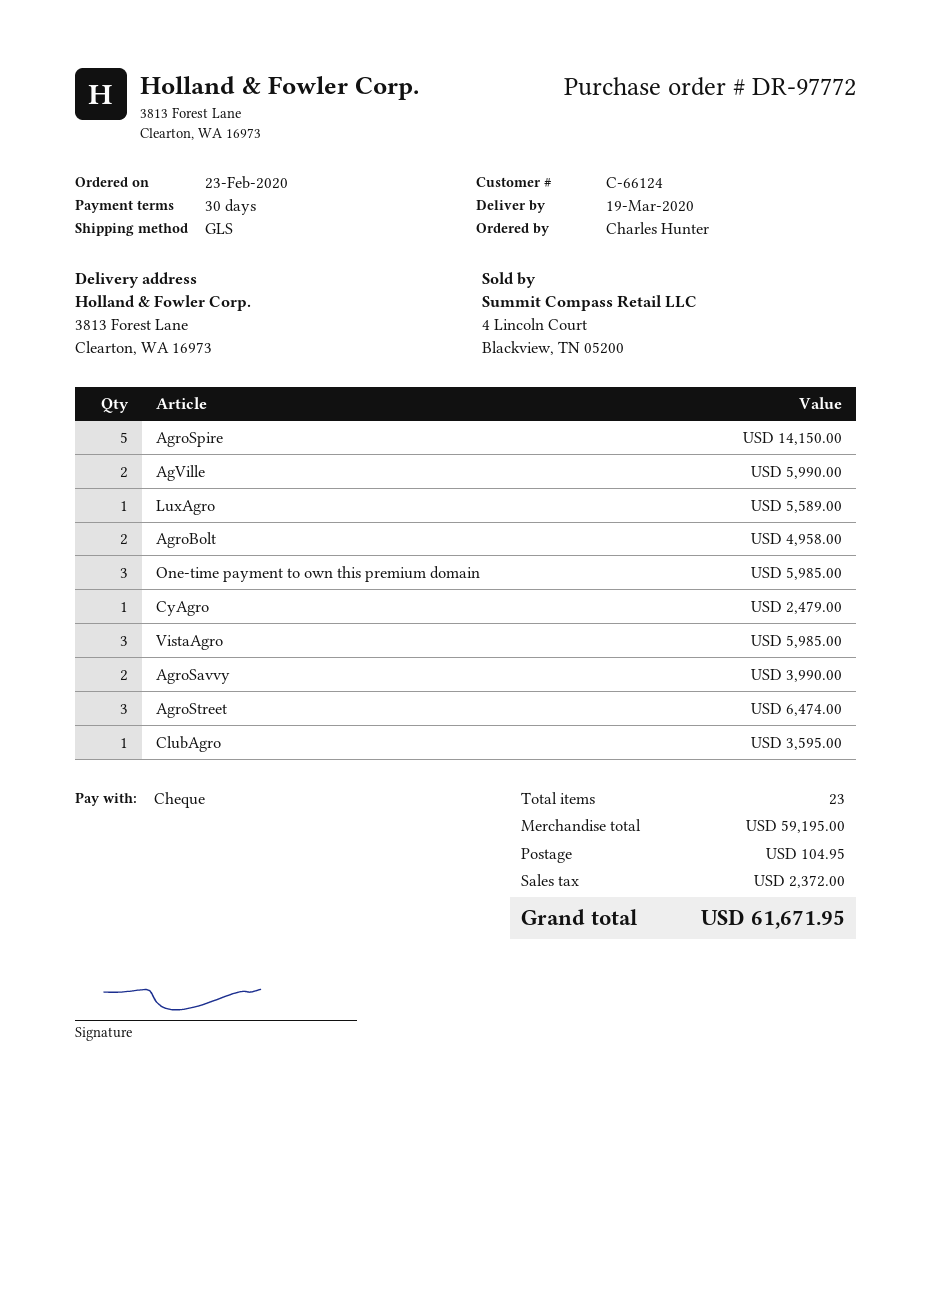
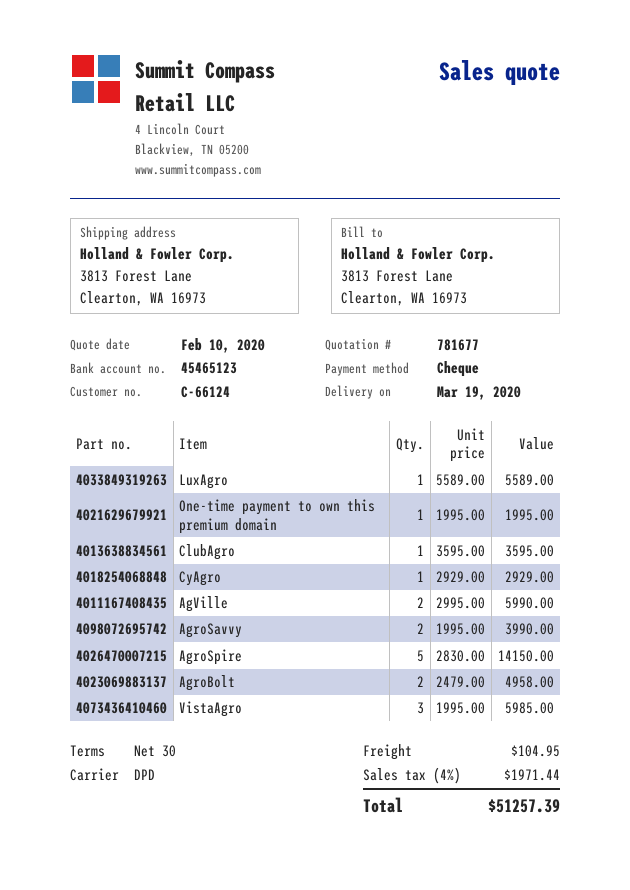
shipping method: GLS -> DPD
One-time payment to own this premium domain: 3 for 5985.00 -> 1 for 1995.00
CyAgro: 1 for 2479.00 -> 1 for 2929.00
AgroStreet: 3 for 6474.00 -> none
tax: 2372.00 -> 1971.44
total: 61671.95 -> 51257.39

